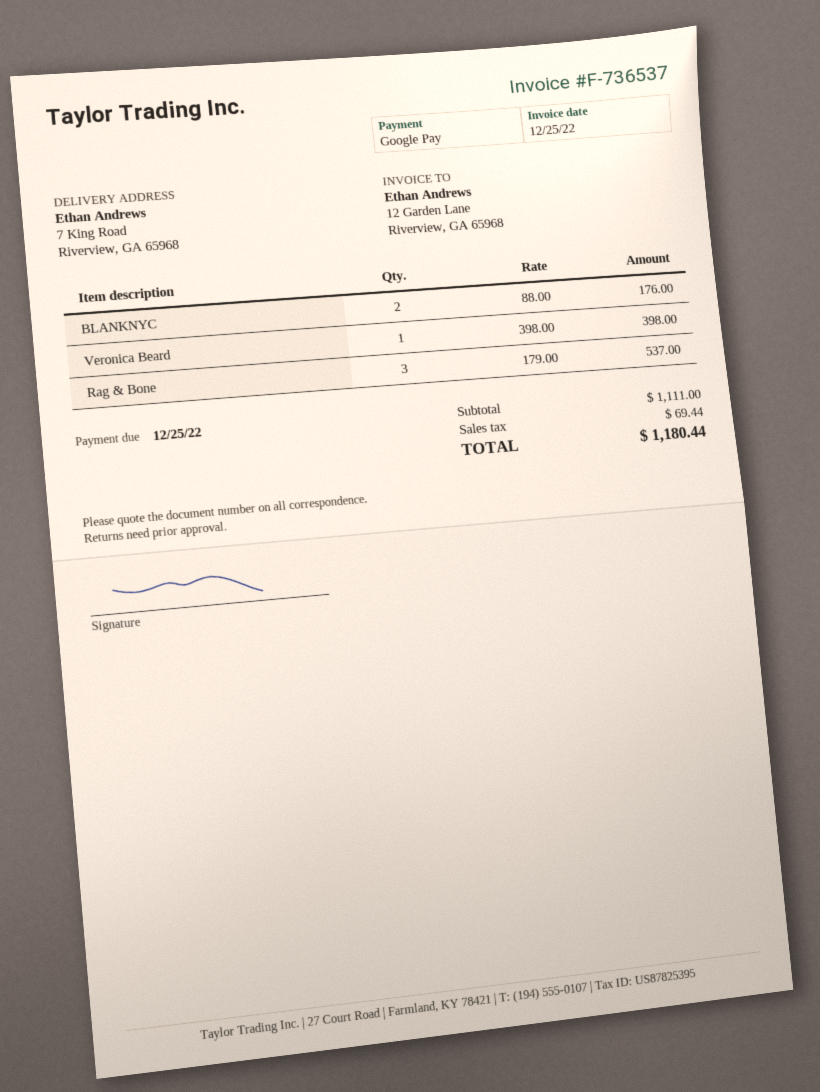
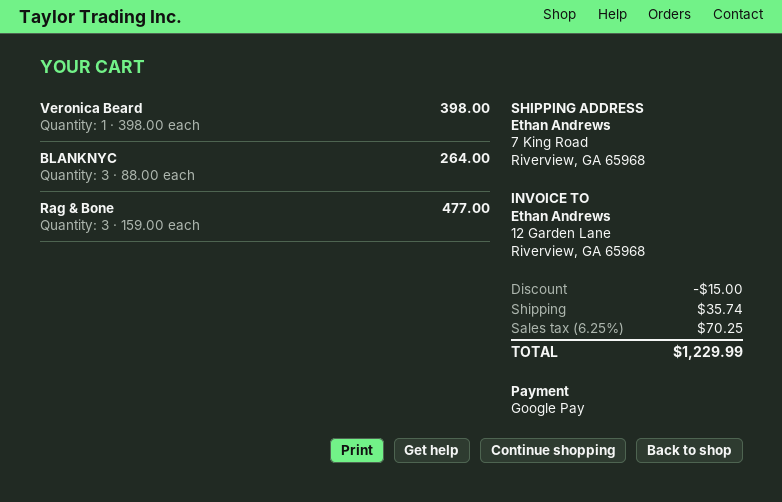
BLANKNYC: 2 x 88.00 = 176.00 -> 3 x 88.00 = 264.00
Rag & Bone: 3 x 179.00 = 537.00 -> 3 x 159.00 = 477.00
discount: none -> 15.00
shipping: none -> 35.74
tax: 69.44 -> 70.25
total: 1180.44 -> 1229.99

